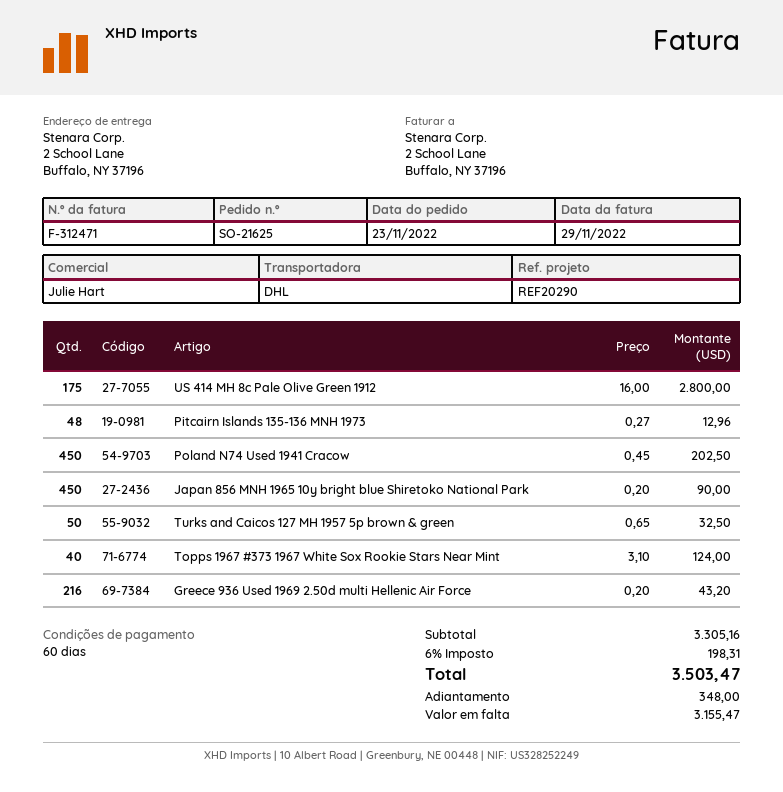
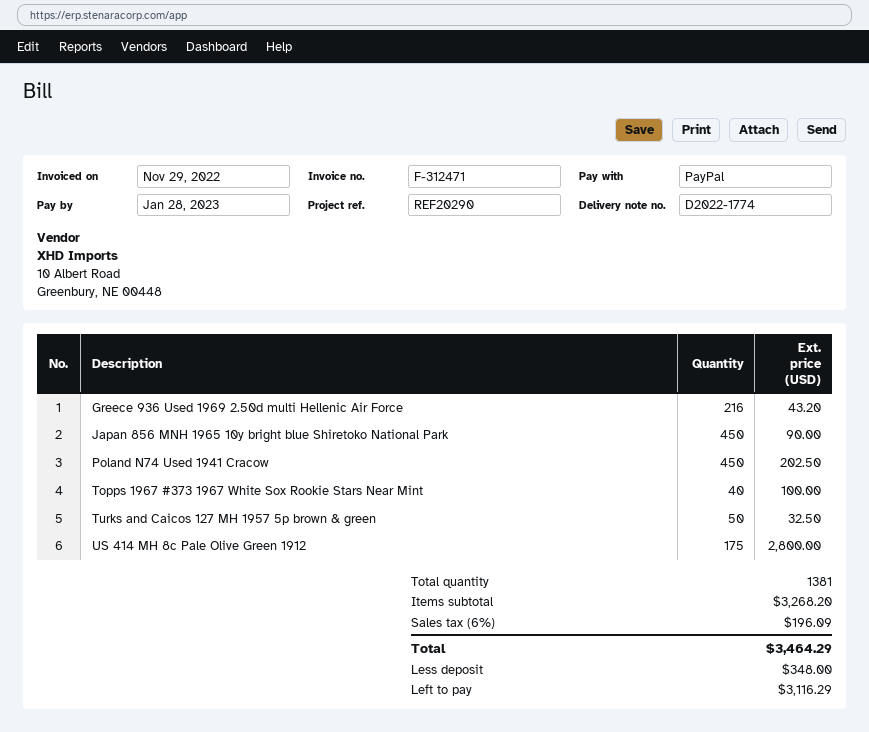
Pitcairn Islands 135-136 MNH 1973: 48 for 12.96 -> none
Topps 1967 #373 1967 White Sox Rookie Stars Near Mint: 40 for 124.00 -> 40 for 100.00
subtotal: 3305.16 -> 3268.20
tax: 6% = 198.31 -> 6% = 196.09
total: 3503.47 -> 3464.29
balance: 3155.47 -> 3116.29

